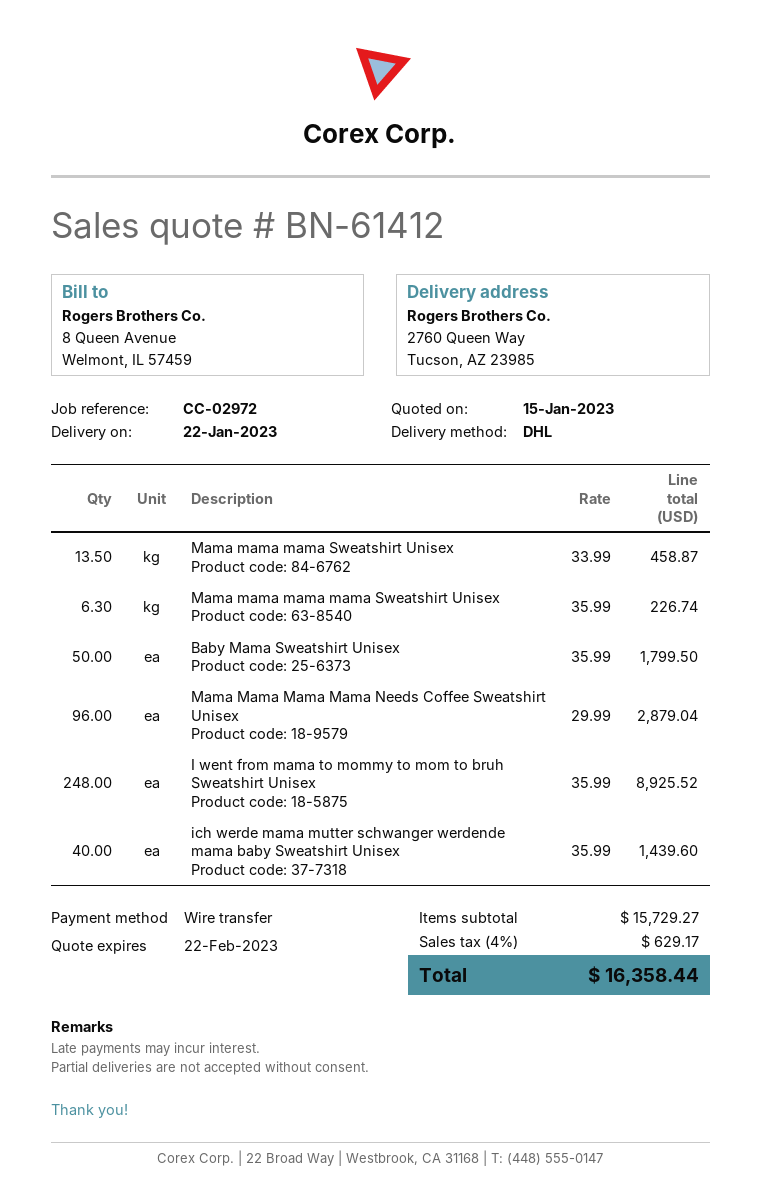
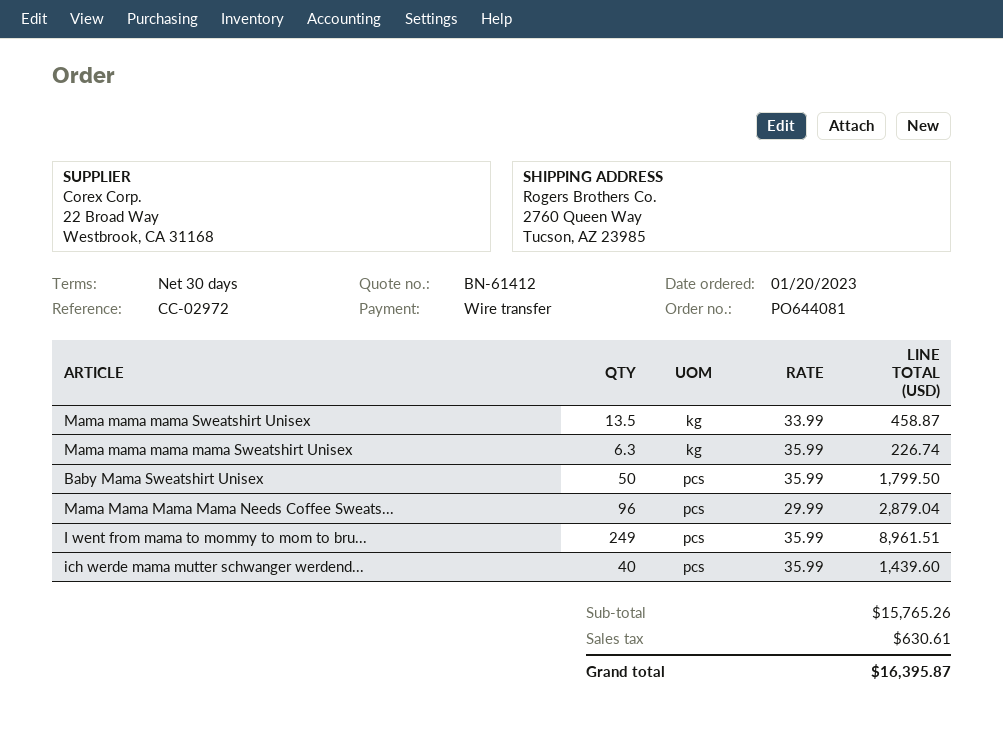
I went from mama to mommy to mom to bruh Sweatshirt Unisex: 248 x 35.99 = 8925.52 -> 249 x 35.99 = 8961.51
subtotal: 15729.27 -> 15765.26
tax: 629.17 -> 630.61
total: 16358.44 -> 16395.87

